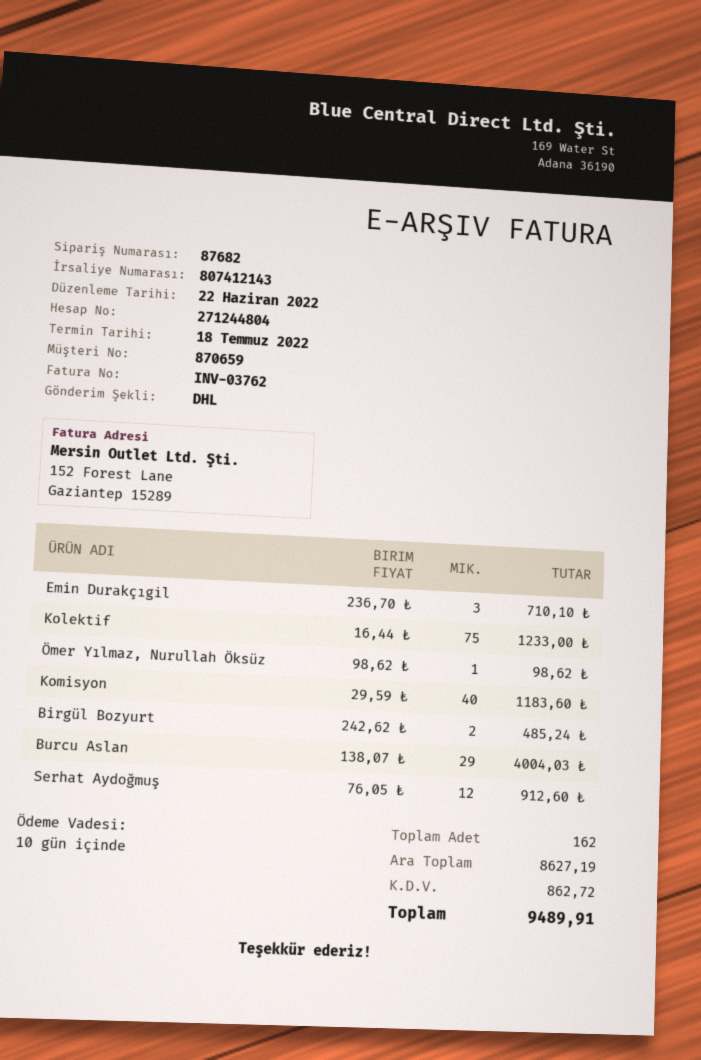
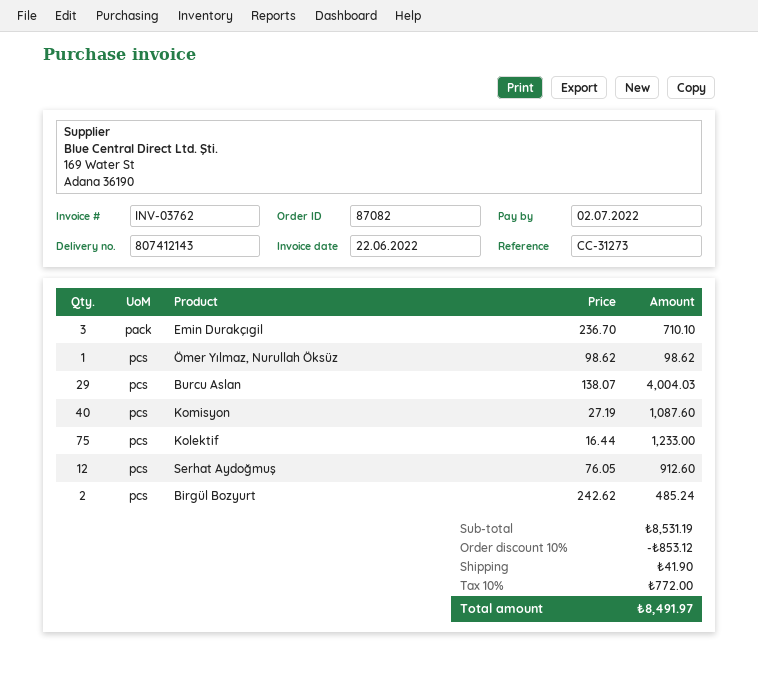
order number: 87682 -> 87082
Komisyon: 40 x 29.59 = 1183.60 -> 40 x 27.19 = 1087.60
subtotal: 8627.19 -> 8531.19
discount: none -> 10% = 853.12
shipping: none -> 41.90
tax: 862.72 -> 772.00
total: 9489.91 -> 8491.97

